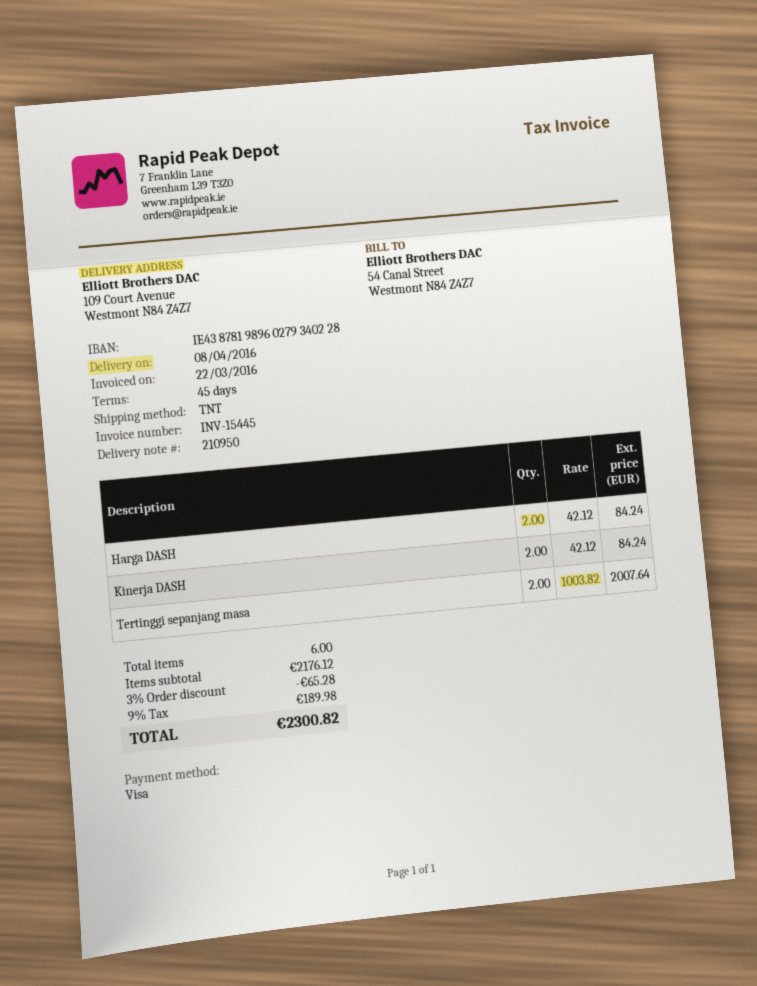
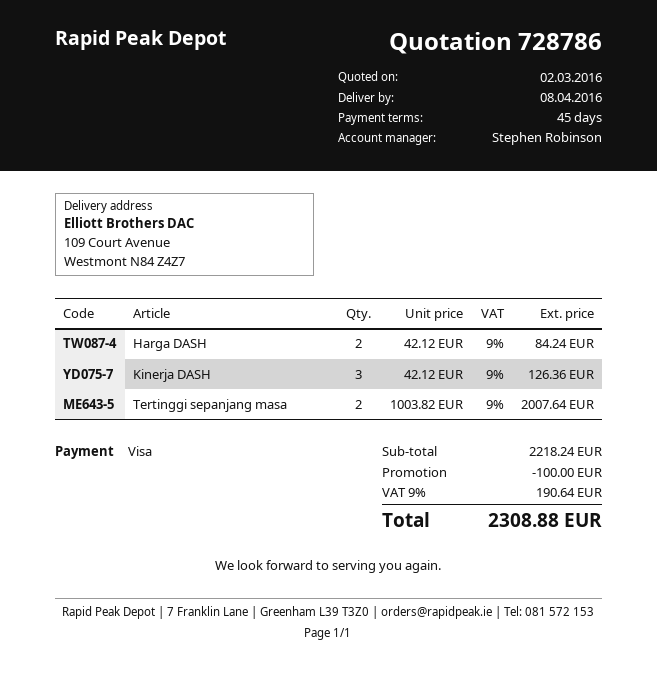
Kinerja DASH: 2 x 42.12 = 84.24 -> 3 x 42.12 = 126.36
subtotal: 2176.12 -> 2218.24
discount: 65.28 -> 100.00
tax: 9% = 189.98 -> 9% = 190.64
total: 2300.82 -> 2308.88

